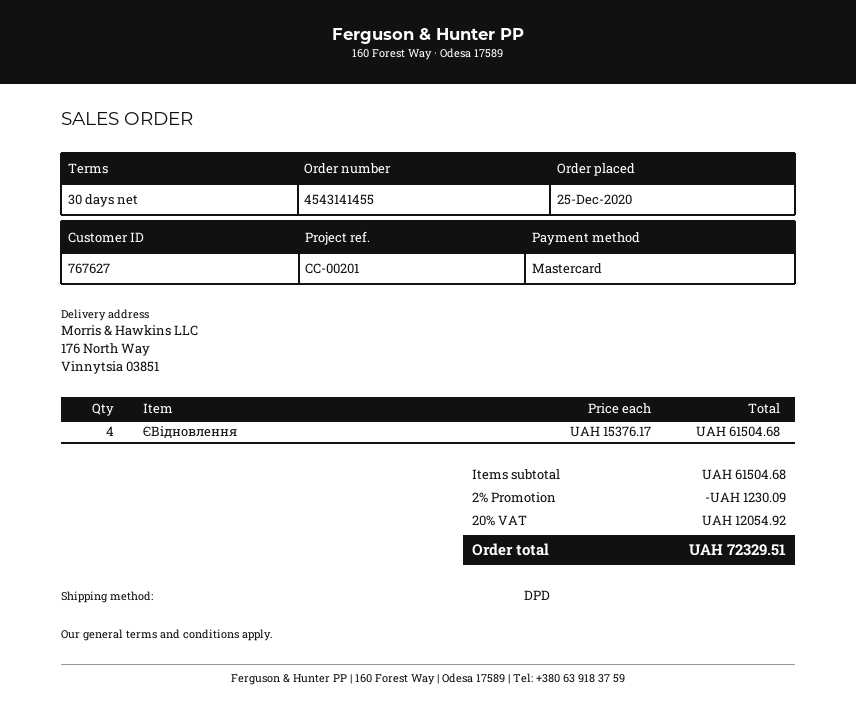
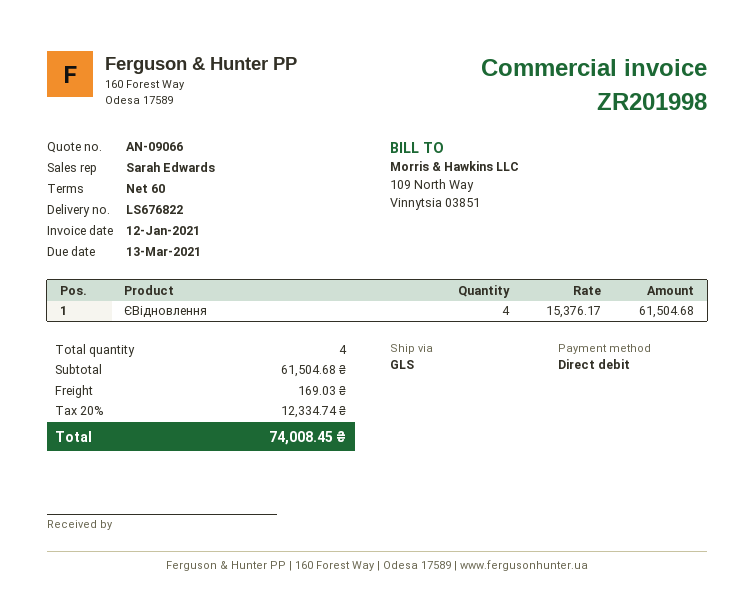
payment terms: 30 days -> 60 days
payment method: Mastercard -> direct debit
shipping method: DPD -> GLS
discount: 2% = 1230.09 -> none
shipping: none -> 169.03
tax: 20% = 12054.92 -> 20% = 12334.74
total: 72329.51 -> 74008.45

